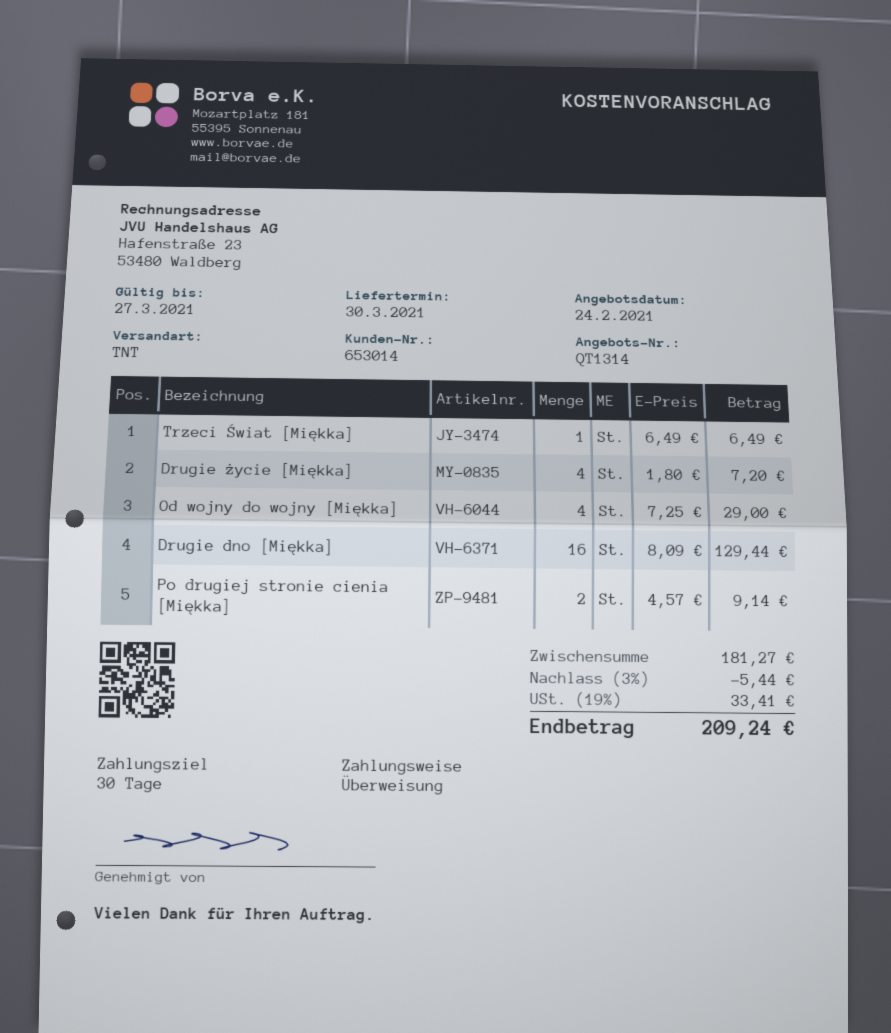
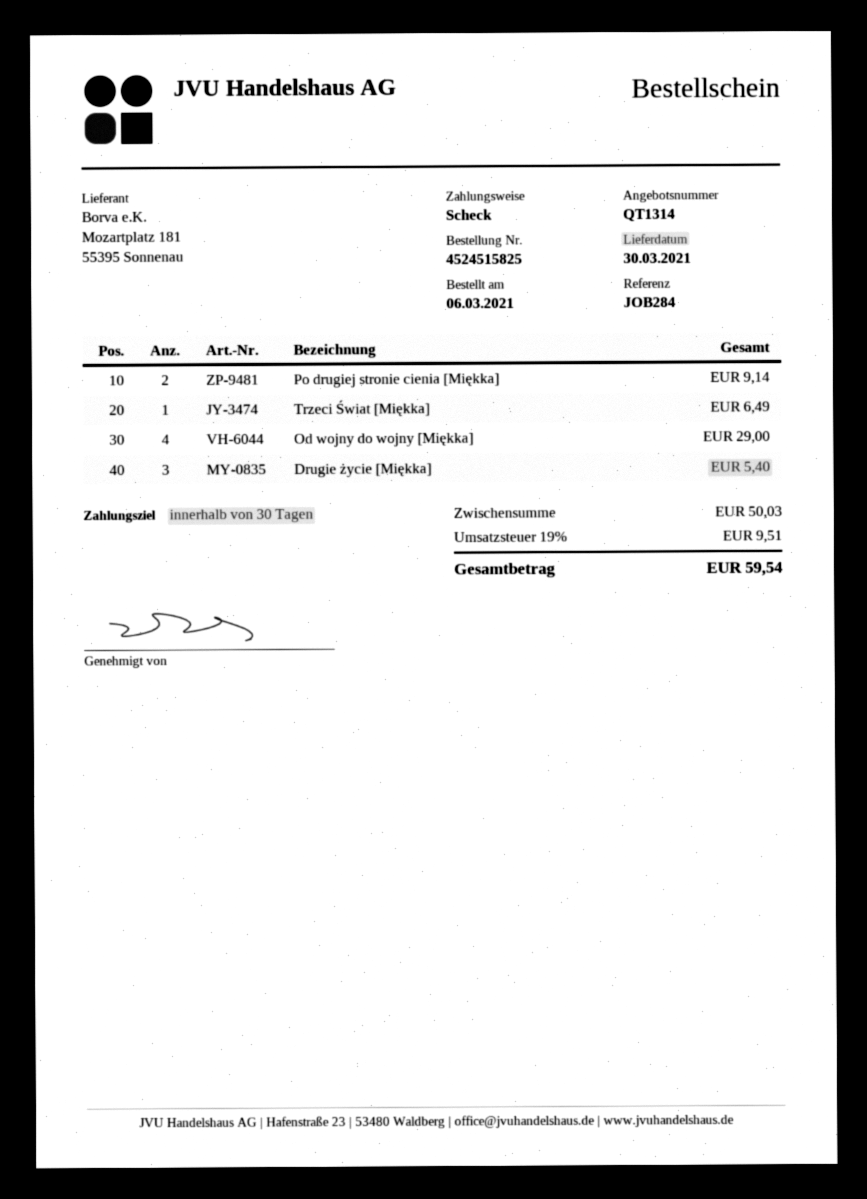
payment method: bank transfer -> cheque
Drugie życie [Miękka]: 4 for 7.20 -> 3 for 5.40
Drugie dno [Miękka]: 16 for 129.44 -> none
subtotal: 181.27 -> 50.03
discount: 3% = 5.44 -> none
tax: 19% = 33.41 -> 19% = 9.51
total: 209.24 -> 59.54

